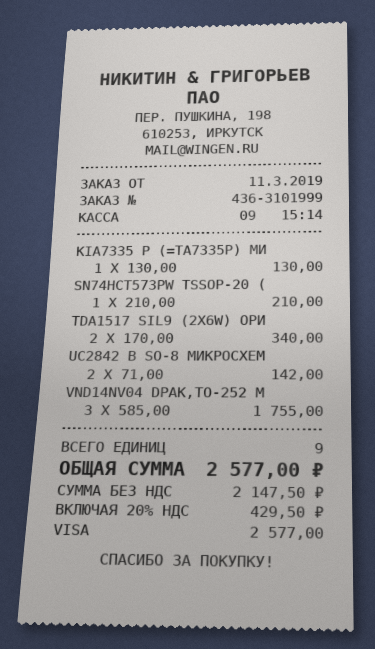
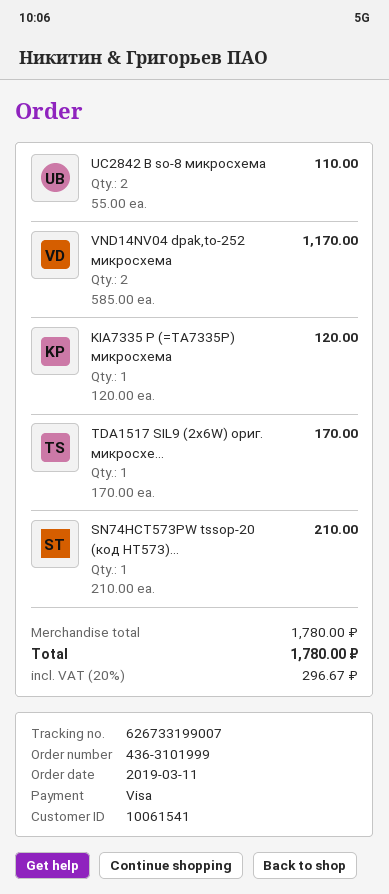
KIA7335 P (=TA7335P) МИ: 1 x 130.00 = 130.00 -> 1 x 120.00 = 120.00
TDA1517 SIL9 (2X6W) ОРИ: 2 x 170.00 = 340.00 -> 1 x 170.00 = 170.00
UC2842 B SO-8 МИКРОСХЕМ: 2 x 71.00 = 142.00 -> 2 x 55.00 = 110.00
VND14NV04 DPAK,TO-252 М: 3 x 585.00 = 1755.00 -> 2 x 585.00 = 1170.00
tax: 20% = 429.50 -> 20% = 296.67
total: 2577.00 -> 1780.00

